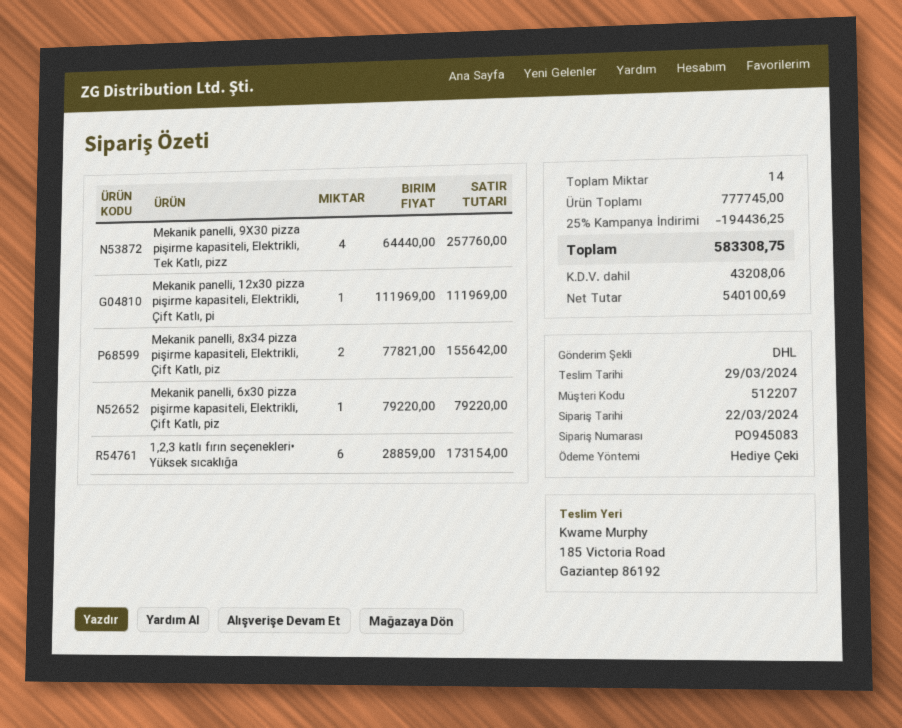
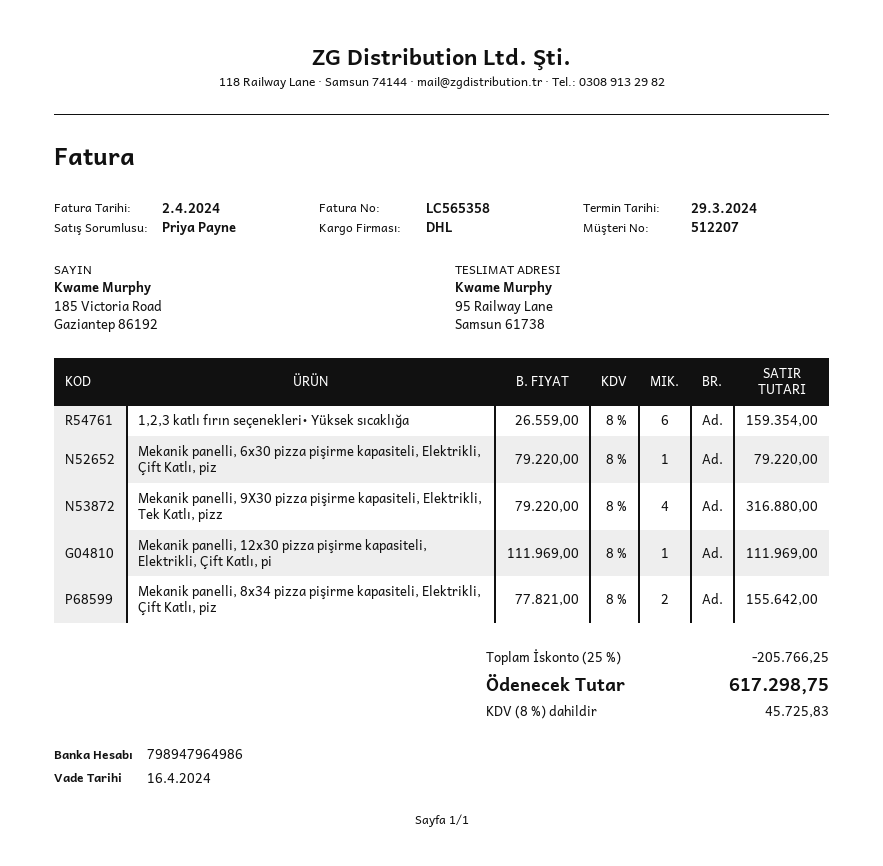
ship to: 185 Victoria Road, Gaziantep 86192 -> 95 Railway Lane, Samsun 61738
Mekanik panelli, 9X30 pizza pişirme kapasiteli, Elektrikli, Tek Katlı, pizz: 4 x 64440.00 = 257760.00 -> 4 x 79220.00 = 316880.00
1,2,3 katlı fırın seçenekleri• Yüksek sıcaklığa: 6 x 28859.00 = 173154.00 -> 6 x 26559.00 = 159354.00
discount: 25% = 194436.25 -> 25% = 205766.25
tax: 43208.06 -> 45725.83
total: 583308.75 -> 617298.75

